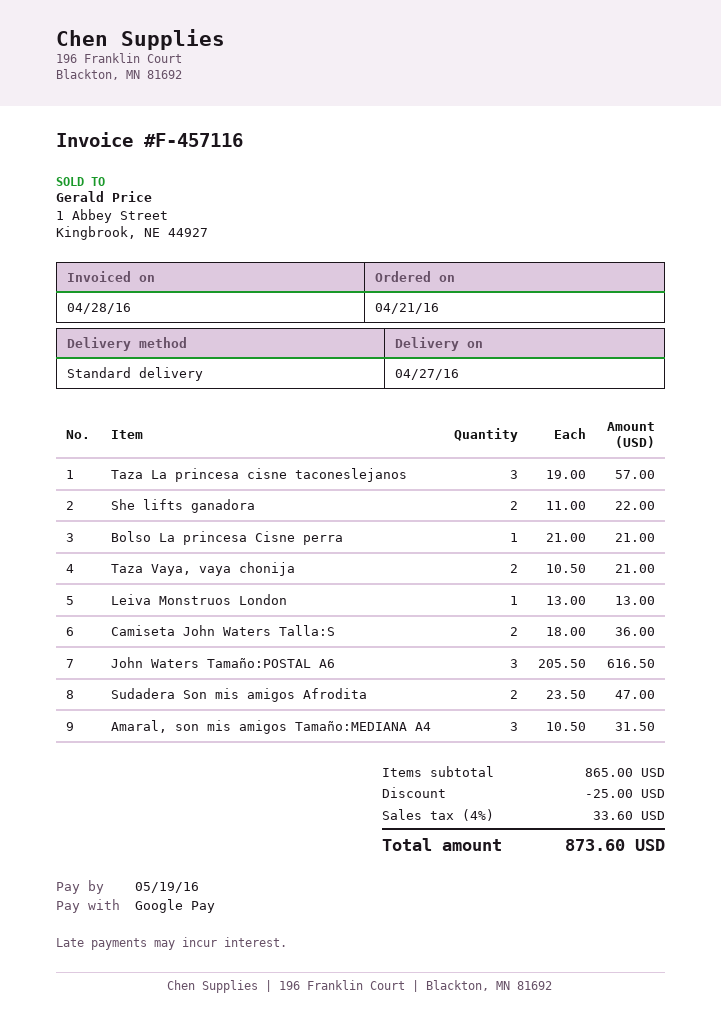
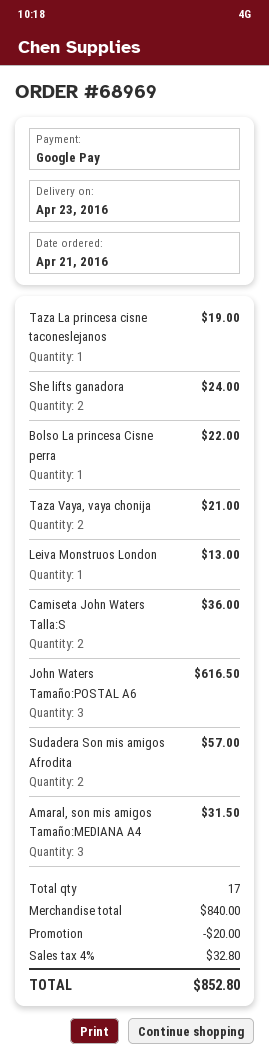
delivery date: 2016-04-27 -> 2016-04-23
Taza La princesa cisne taconeslejanos: 3 for 57.00 -> 1 for 19.00
She lifts ganadora: 2 for 22.00 -> 2 for 24.00
Bolso La princesa Cisne perra: 1 for 21.00 -> 1 for 22.00
Sudadera Son mis amigos Afrodita: 2 for 47.00 -> 2 for 57.00
subtotal: 865.00 -> 840.00
discount: 25.00 -> 20.00
tax: 4% = 33.60 -> 4% = 32.80
total: 873.60 -> 852.80

